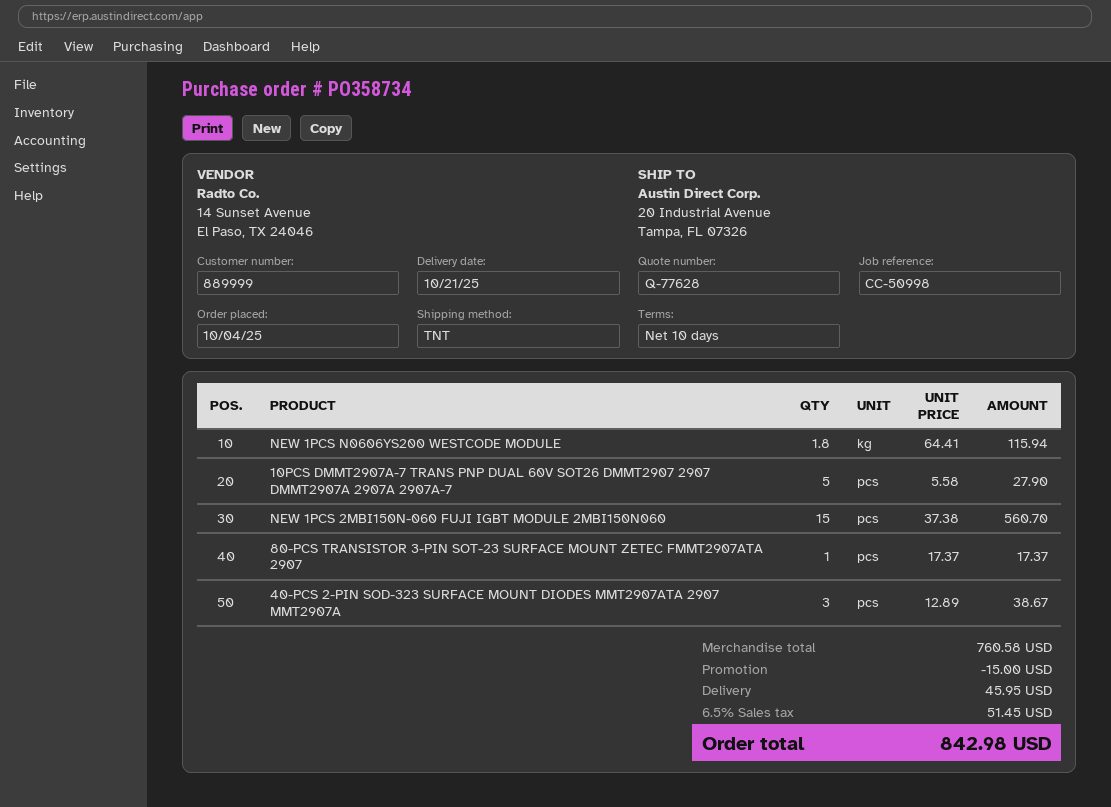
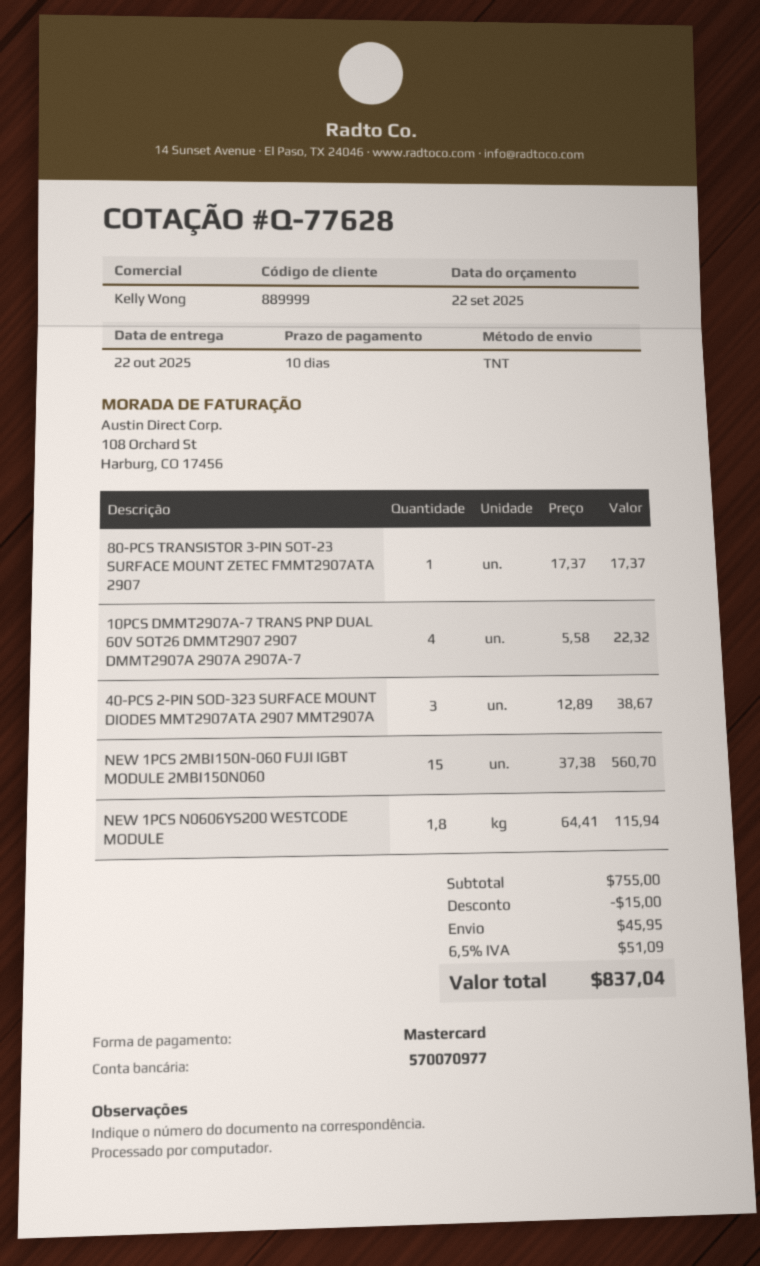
delivery date: 2025-10-21 -> 2025-10-22
10PCS DMMT2907A-7 TRANS PNP DUAL 60V SOT26 DMMT2907 2907 DMMT2907A 2907A 2907A-7: 5 x 5.58 = 27.90 -> 4 x 5.58 = 22.32
subtotal: 760.58 -> 755.00
tax: 6.5% = 51.45 -> 6.5% = 51.09
total: 842.98 -> 837.04

